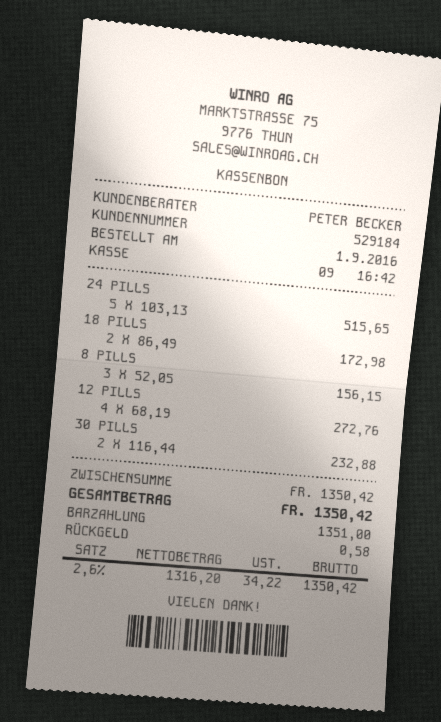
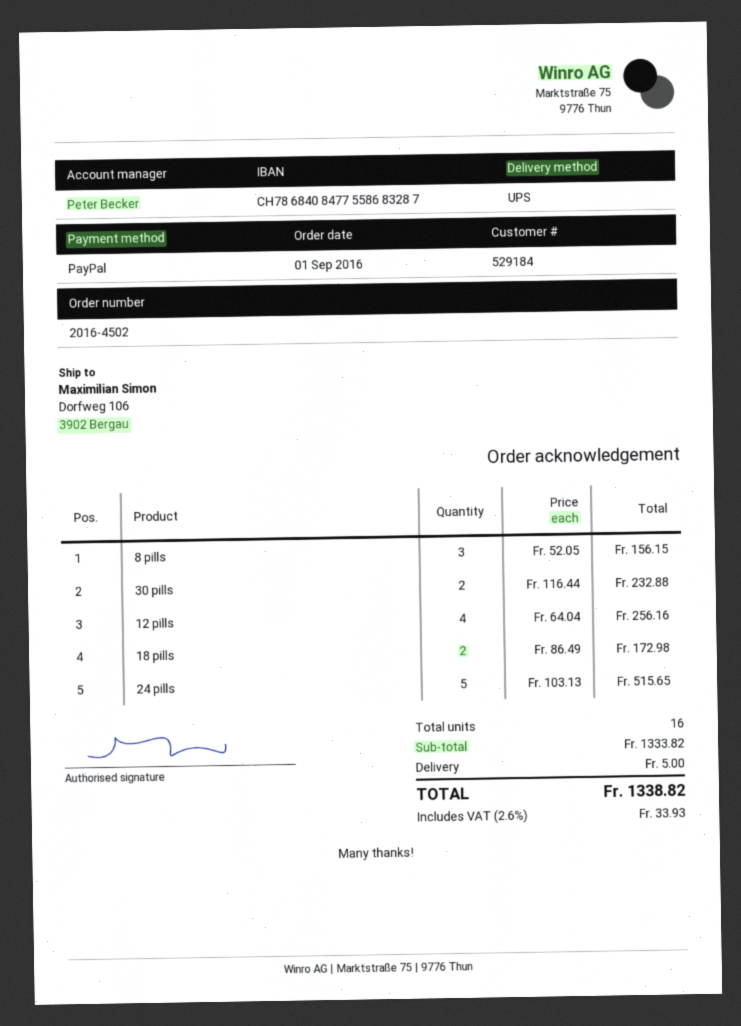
payment method: cash -> PayPal
12 PILLS: 4 x 68.19 = 272.76 -> 4 x 64.04 = 256.16
subtotal: 1350.42 -> 1333.82
shipping: none -> 5.00
tax: 2.6% = 34.22 -> 2.6% = 33.93
total: 1350.42 -> 1338.82

